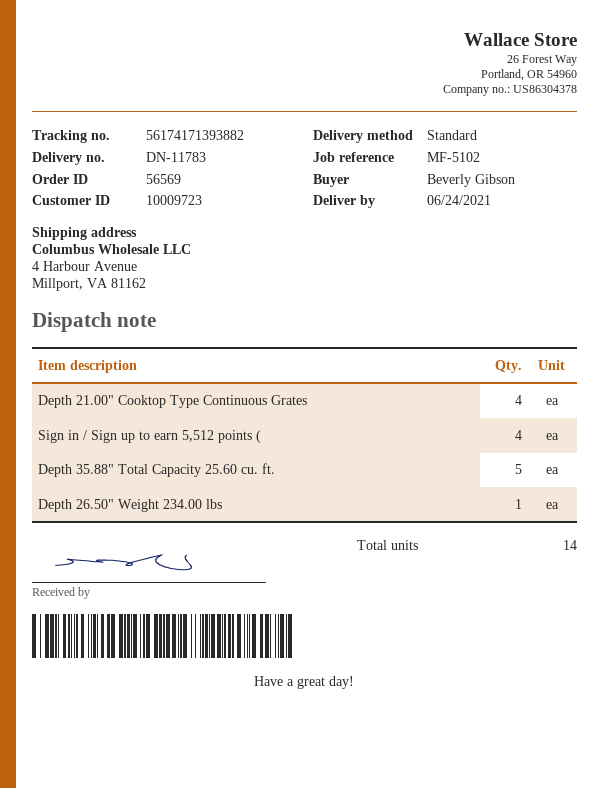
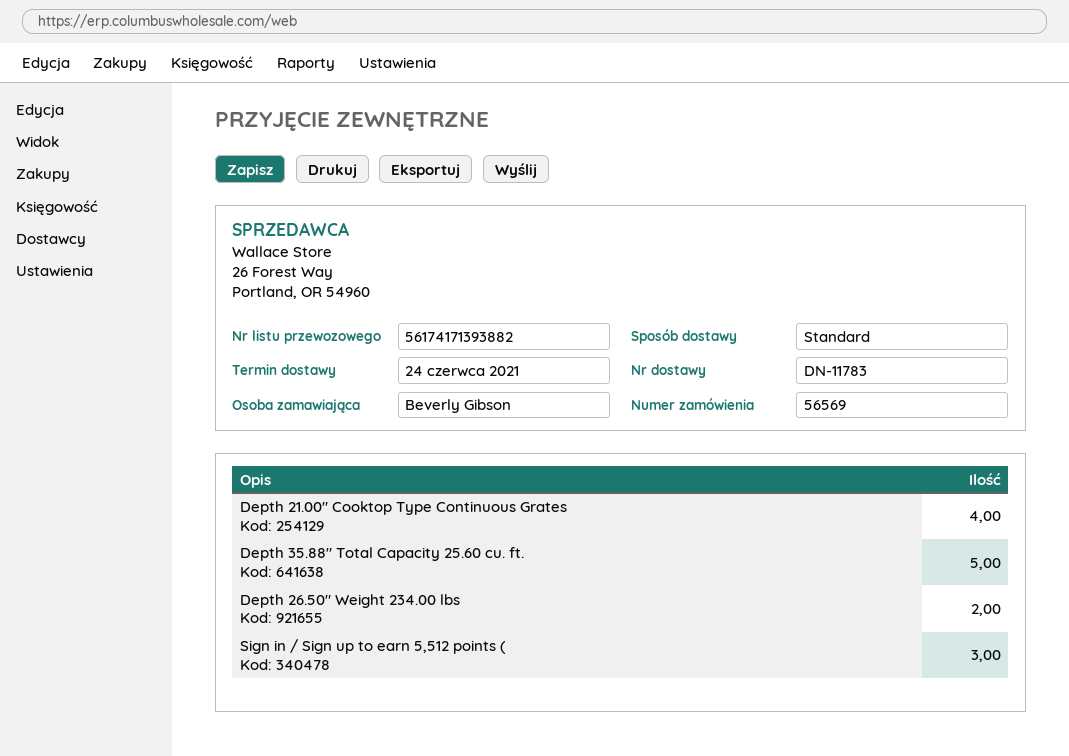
Sign in / Sign up to earn 5,512 points (: 4 -> 3
Depth 26.50" Weight 234.00 lbs: 1 -> 2

